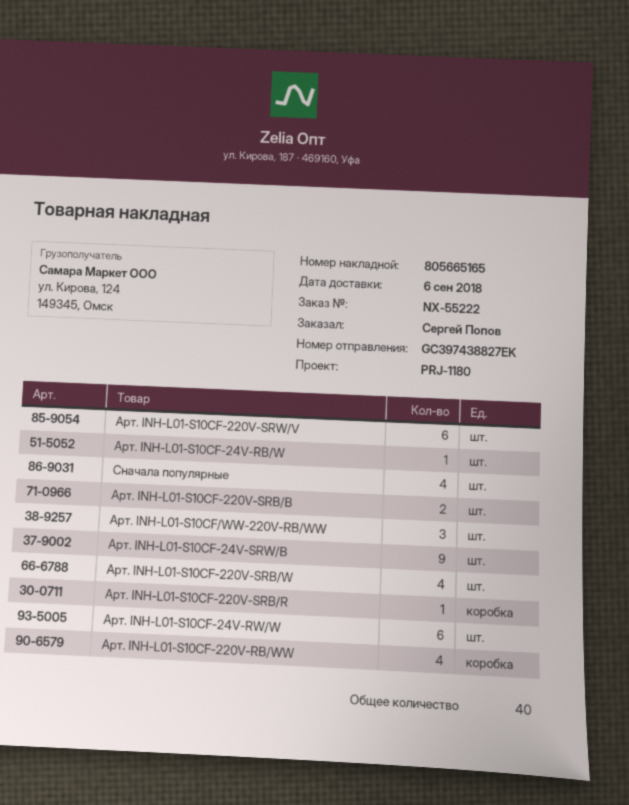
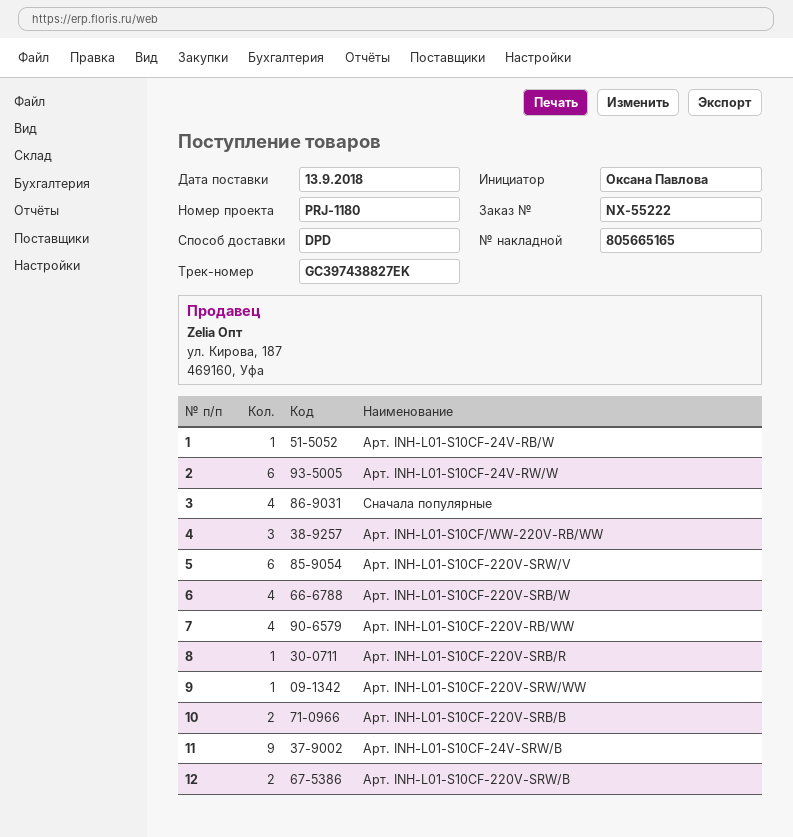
delivery date: 2018-09-06 -> 2018-09-13
ordered by: Сергей Попов -> Оксана Павлова
Арт. INH-L01-S10CF-220V-SRW/WW: none -> 1
Арт. INH-L01-S10CF-220V-SRW/B: none -> 2

